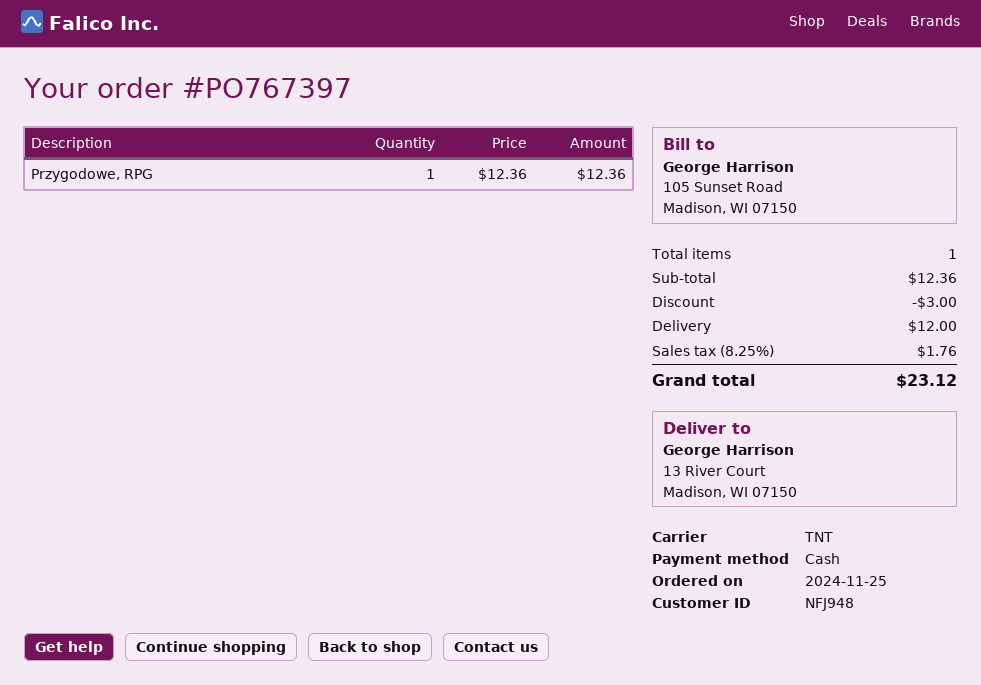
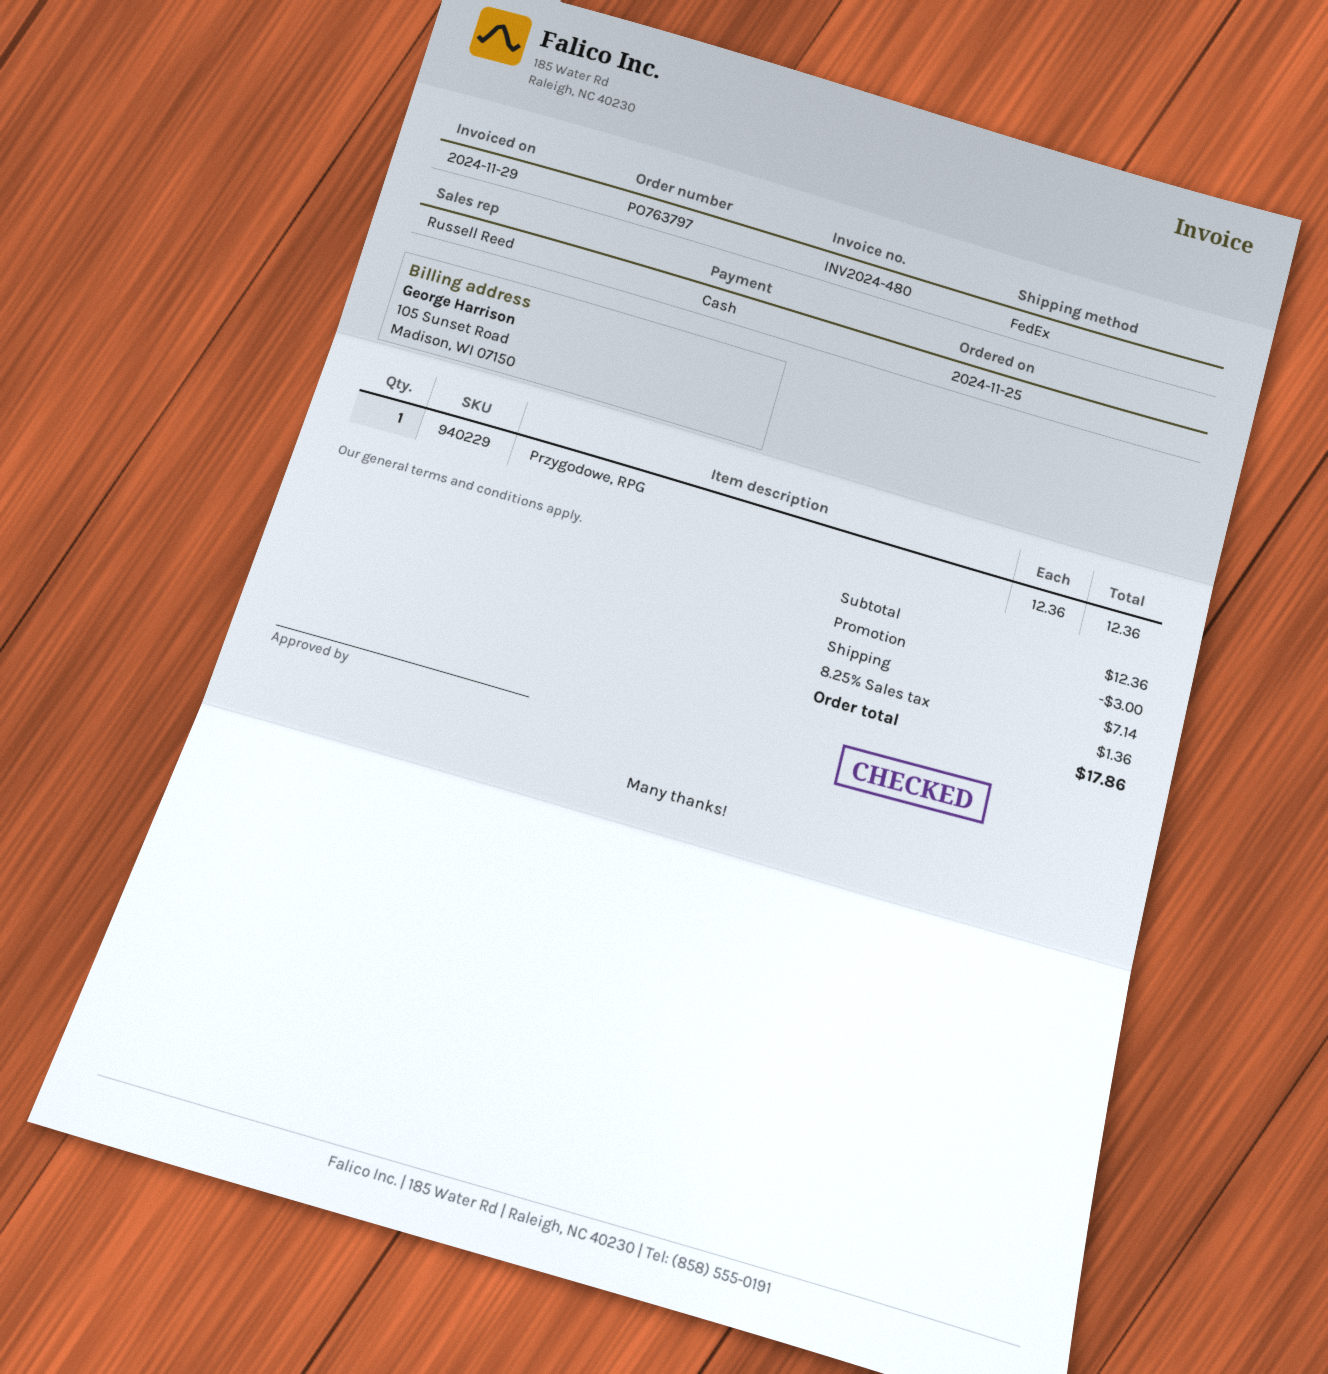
order number: PO767397 -> PO763797
shipping method: TNT -> FedEx
shipping: 12.00 -> 7.14
tax: 8.25% = 1.76 -> 8.25% = 1.36
total: 23.12 -> 17.86

